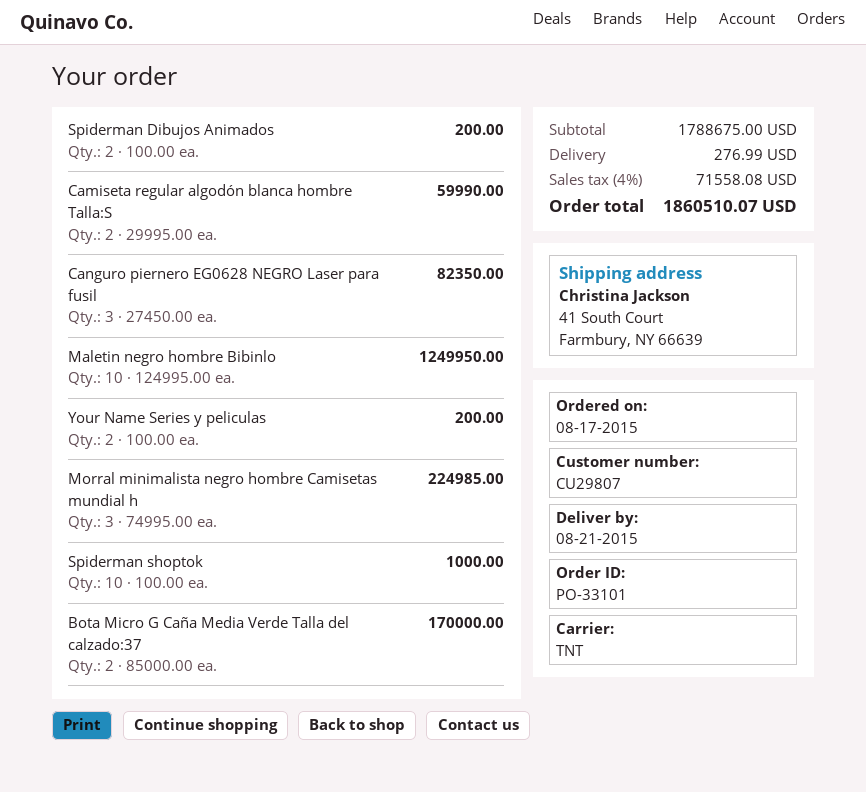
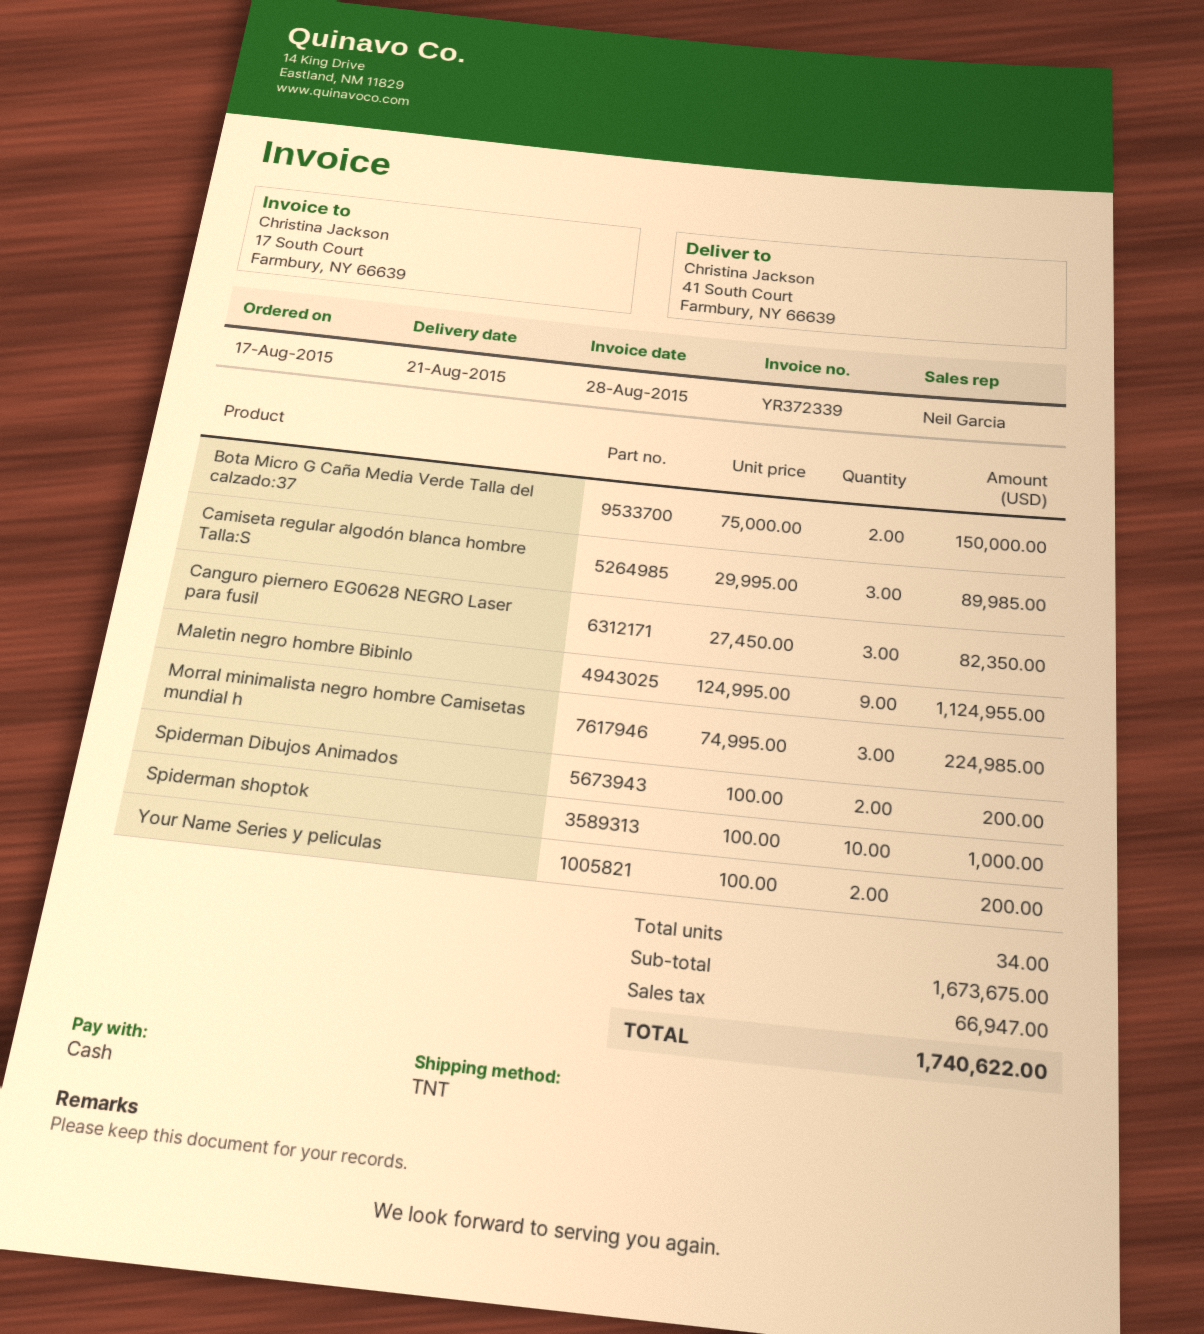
Camiseta regular algodón blanca hombre Talla:S: 2 x 29995.00 = 59990.00 -> 3 x 29995.00 = 89985.00
Maletin negro hombre Bibinlo: 10 x 124995.00 = 1249950.00 -> 9 x 124995.00 = 1124955.00
Bota Micro G Caña Media Verde Talla del calzado:37: 2 x 85000.00 = 170000.00 -> 2 x 75000.00 = 150000.00
subtotal: 1788675.00 -> 1673675.00
shipping: 276.99 -> none
tax: 71558.08 -> 66947.00
total: 1860510.07 -> 1740622.00

